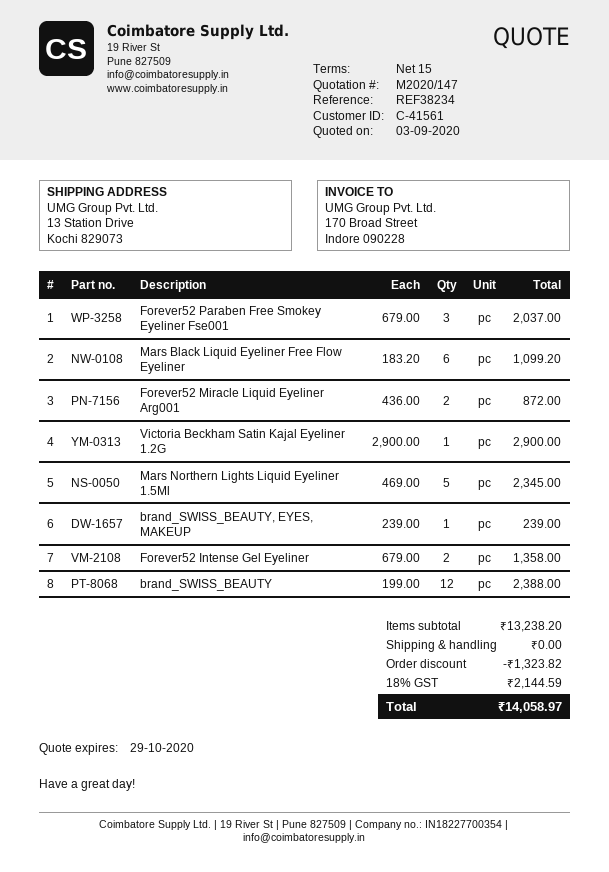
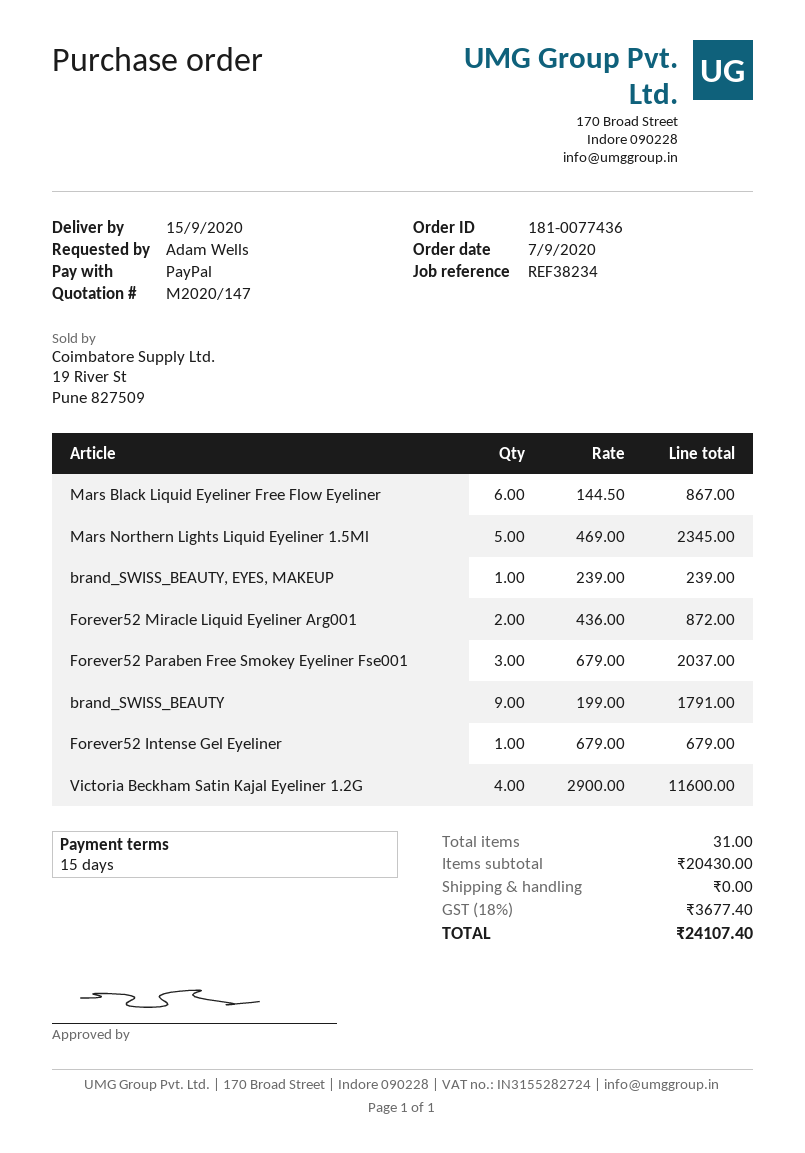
Mars Black Liquid Eyeliner Free Flow Eyeliner: 6 x 183.20 = 1099.20 -> 6 x 144.50 = 867.00
Victoria Beckham Satin Kajal Eyeliner 1.2G: 1 x 2900.00 = 2900.00 -> 4 x 2900.00 = 11600.00
Forever52 Intense Gel Eyeliner: 2 x 679.00 = 1358.00 -> 1 x 679.00 = 679.00
brand_SWISS_BEAUTY: 12 x 199.00 = 2388.00 -> 9 x 199.00 = 1791.00
subtotal: 13238.20 -> 20430.00
discount: 1323.82 -> none
tax: 18% = 2144.59 -> 18% = 3677.40
total: 14058.97 -> 24107.40

